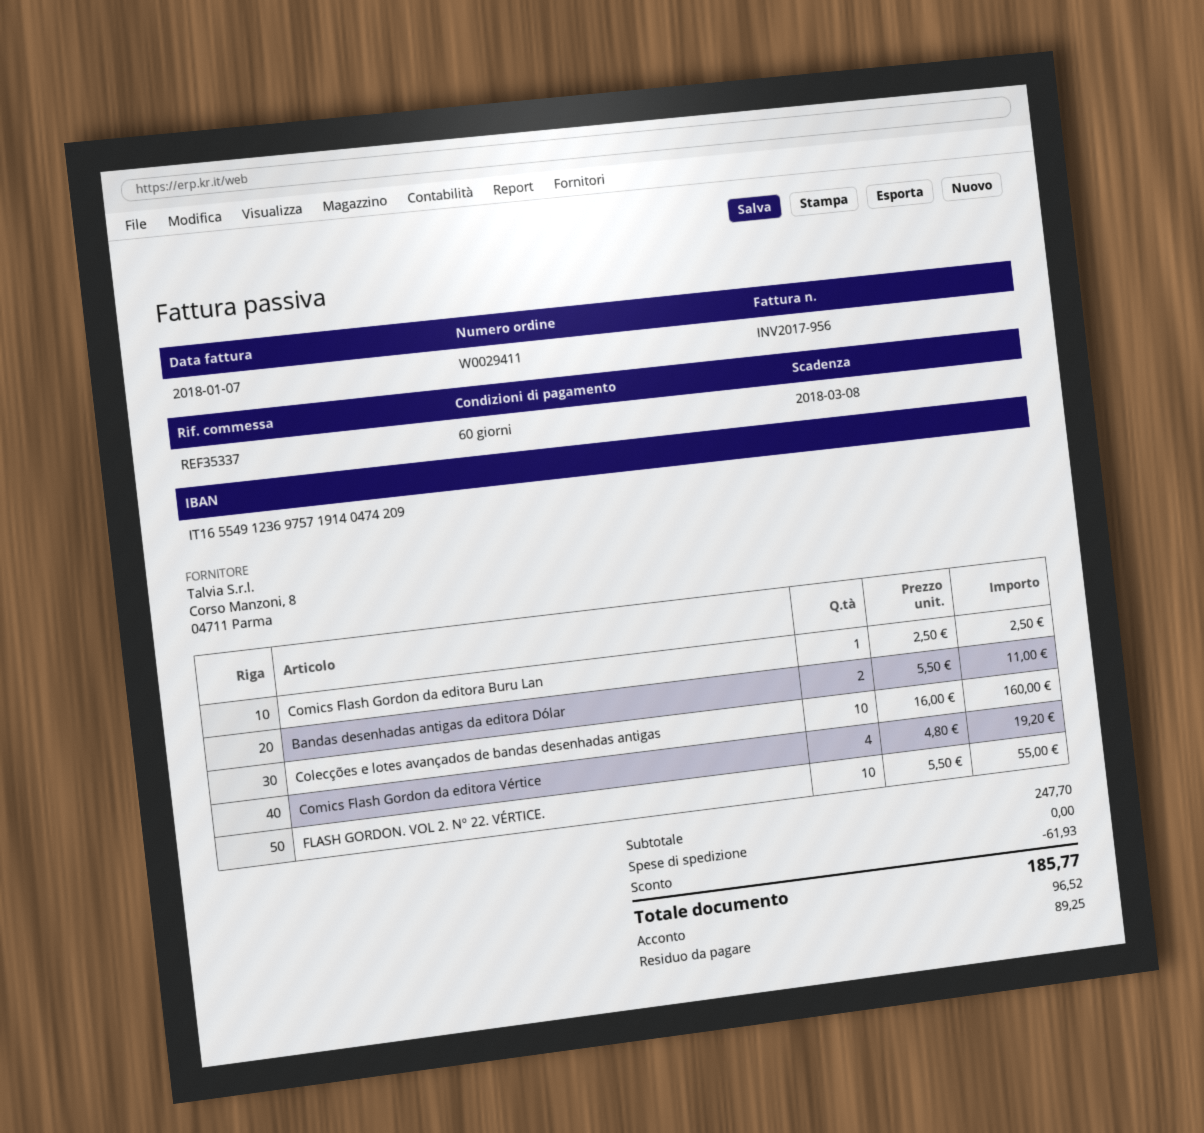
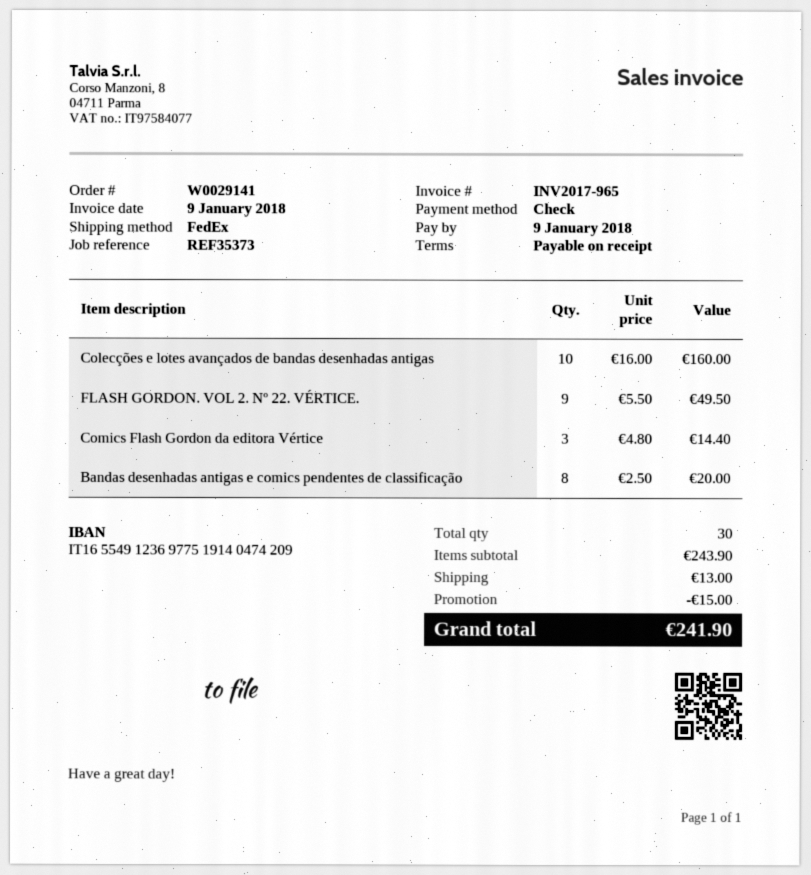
order number: W0029411 -> W0029141
invoice number: INV2017-956 -> INV2017-965
invoice date: 2018-01-07 -> 2018-01-09
payment terms: 60 days -> on receipt
due date: 2018-03-08 -> 2018-01-09
reference: REF35337 -> REF35373
bank account: IT1655491236975719140474209 -> IT1655491236977519140474209
Comics Flash Gordon da editora Buru Lan: 1 x 2.50 = 2.50 -> none
Bandas desenhadas antigas da editora Dólar: 2 x 5.50 = 11.00 -> none
Comics Flash Gordon da editora Vértice: 4 x 4.80 = 19.20 -> 3 x 4.80 = 14.40
FLASH GORDON. VOL 2. Nº 22. VÉRTICE.: 10 x 5.50 = 55.00 -> 9 x 5.50 = 49.50
Bandas desenhadas antigas e comics pendentes de classificação: none -> 8 x 2.50 = 20.00
subtotal: 247.70 -> 243.90
discount: 61.93 -> 15.00
shipping: 0.00 -> 13.00
total: 185.77 -> 241.90

